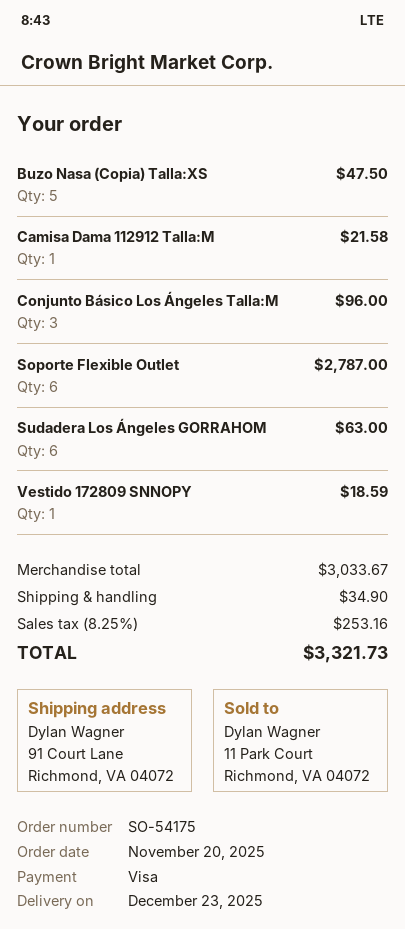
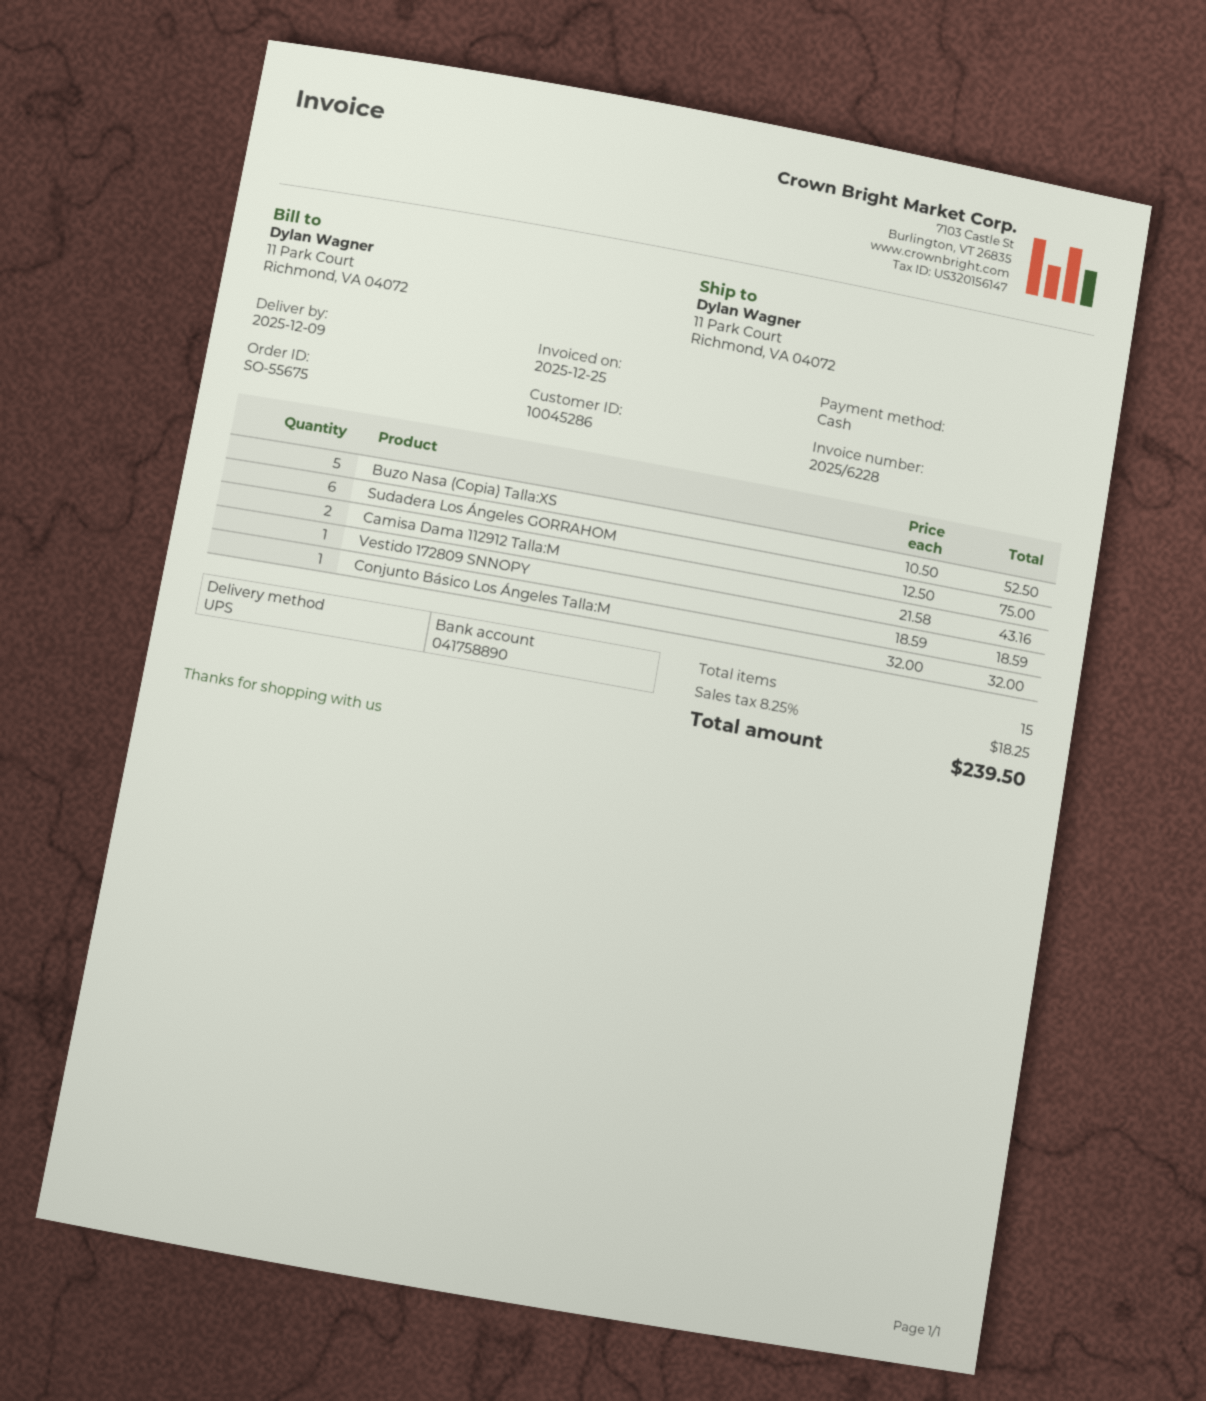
order number: SO-54175 -> SO-55675
delivery date: 2025-12-23 -> 2025-12-09
payment method: Visa -> cash
ship to: 91 Court Lane, Richmond, VA 04072 -> 11 Park Court, Richmond, VA 04072
Buzo Nasa (Copia) Talla:XS: 5 for 47.50 -> 5 for 52.50
Camisa Dama 112912 Talla:M: 1 for 21.58 -> 2 for 43.16
Conjunto Básico Los Ángeles Talla:M: 3 for 96.00 -> 1 for 32.00
Soporte Flexible Outlet: 6 for 2787.00 -> none
Sudadera Los Ángeles GORRAHOM: 6 for 63.00 -> 6 for 75.00
shipping: 34.90 -> none
tax: 8.25% = 253.16 -> 8.25% = 18.25
total: 3321.73 -> 239.50

